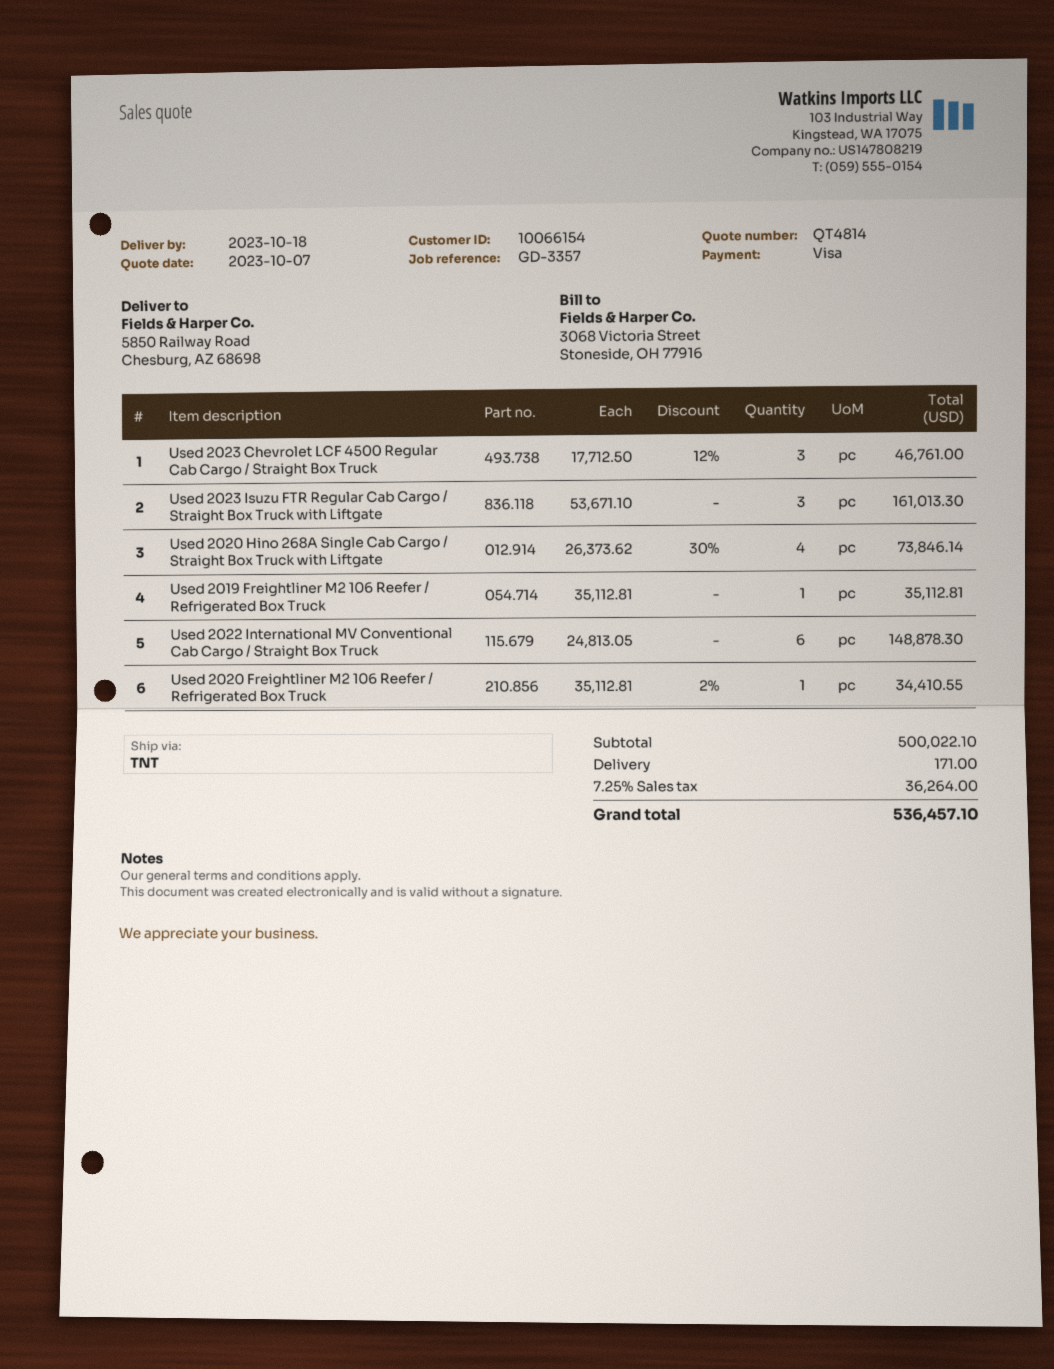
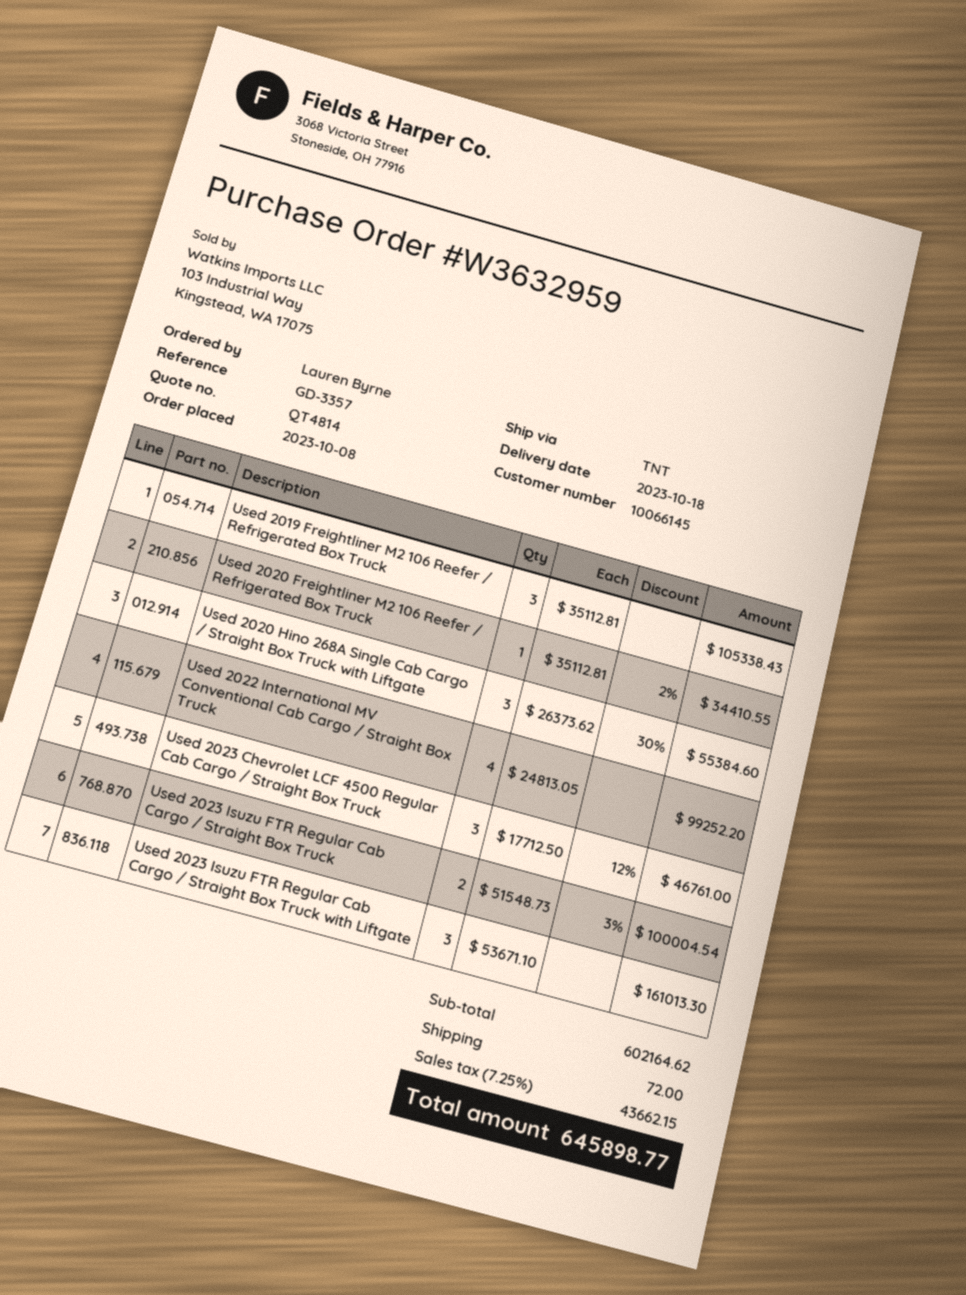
customer number: 10066154 -> 10066145
Used 2020 Hino 268A Single Cab Cargo / Straight Box Truck with Liftgate: 4 x 26373.62 - 30% = 73846.14 -> 3 x 26373.62 - 30% = 55384.60
Used 2019 Freightliner M2 106 Reefer / Refrigerated Box Truck: 1 x 35112.81 = 35112.81 -> 3 x 35112.81 = 105338.43
Used 2022 International MV Conventional Cab Cargo / Straight Box Truck: 6 x 24813.05 = 148878.30 -> 4 x 24813.05 = 99252.20
Used 2023 Isuzu FTR Regular Cab Cargo / Straight Box Truck: none -> 2 x 51548.73 - 3% = 100004.54
subtotal: 500022.10 -> 602164.62
shipping: 171.00 -> 72.00
tax: 7.25% = 36264.00 -> 7.25% = 43662.15
total: 536457.10 -> 645898.77

